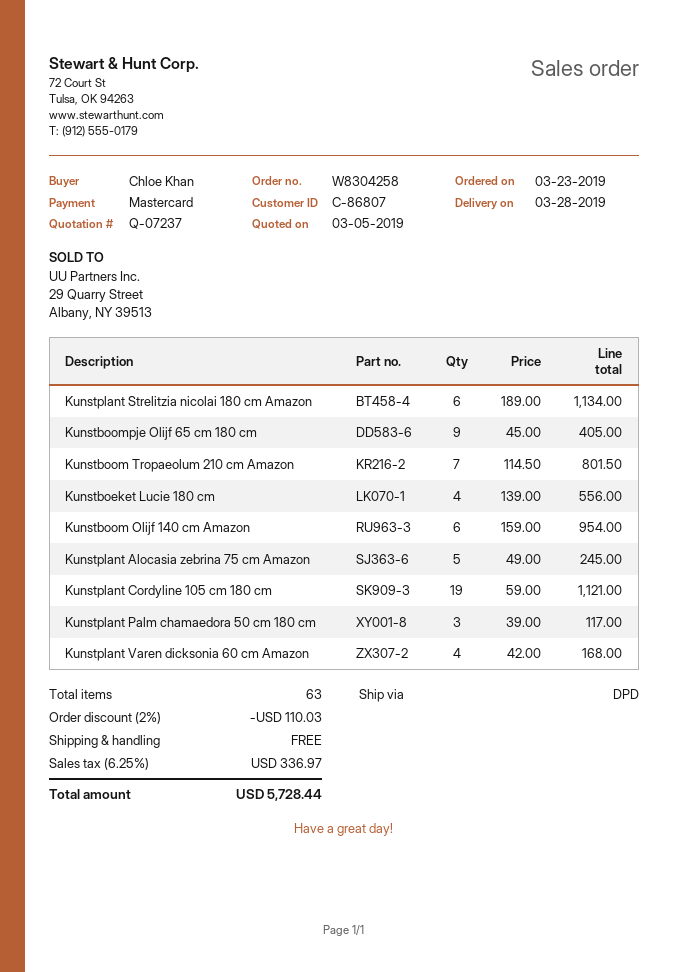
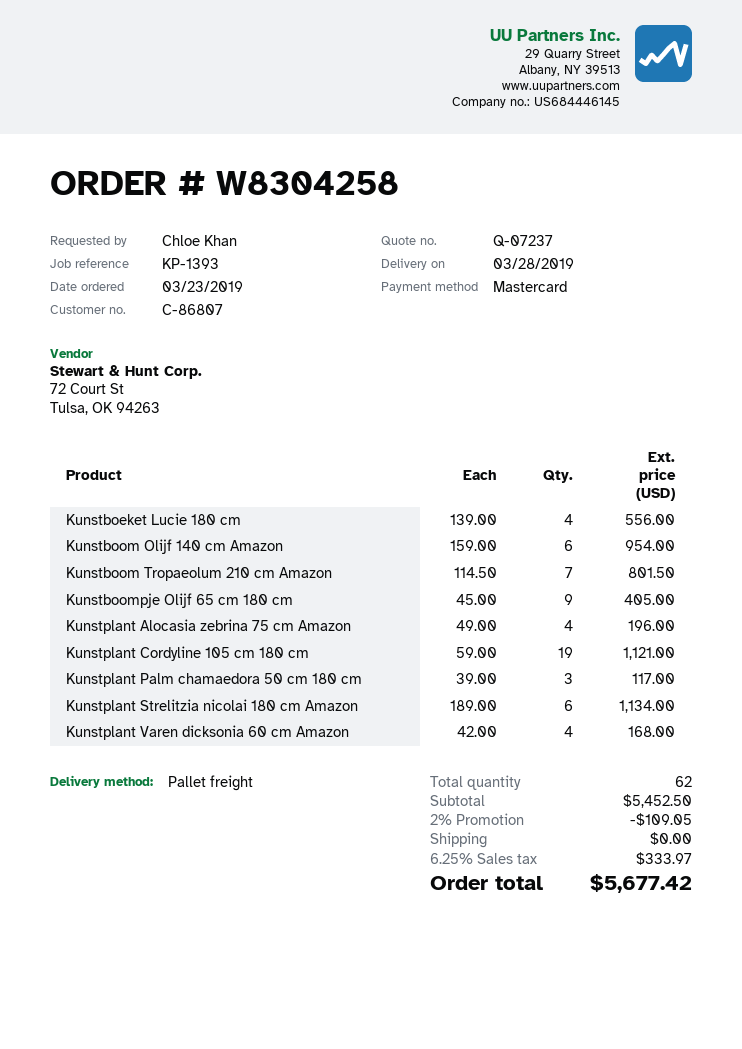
shipping method: DPD -> pallet freight
Kunstplant Alocasia zebrina 75 cm Amazon: 5 x 49.00 = 245.00 -> 4 x 49.00 = 196.00
total quantity: 63 -> 62
discount: 2% = 110.03 -> 2% = 109.05
tax: 6.25% = 336.97 -> 6.25% = 333.97
total: 5728.44 -> 5677.42

